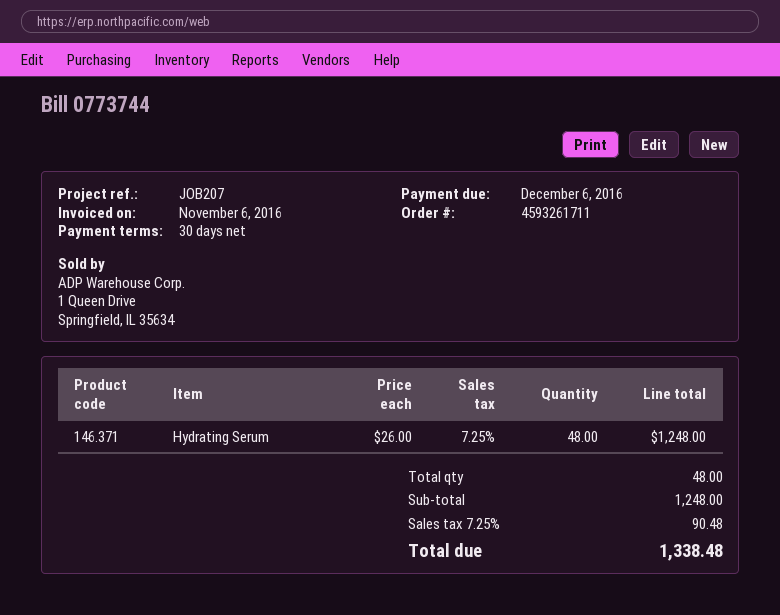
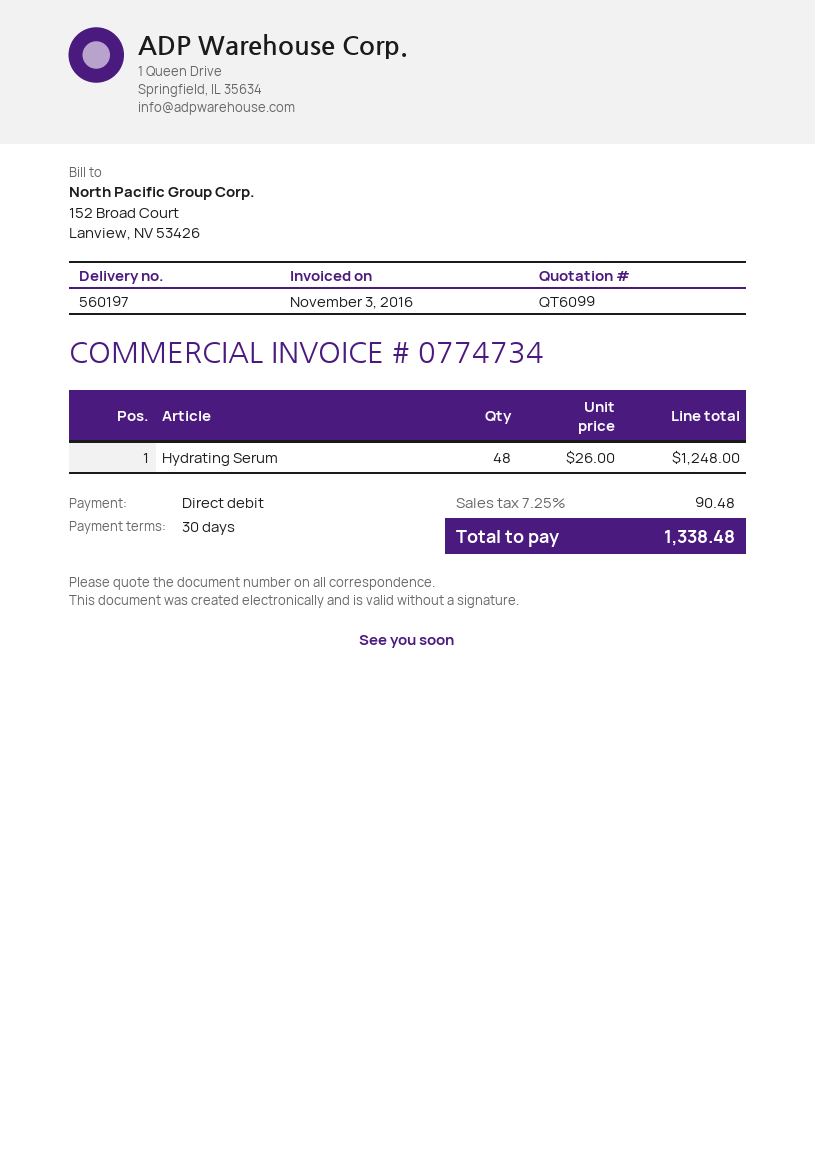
invoice number: 0773744 -> 0774734
invoice date: 2016-11-06 -> 2016-11-03

